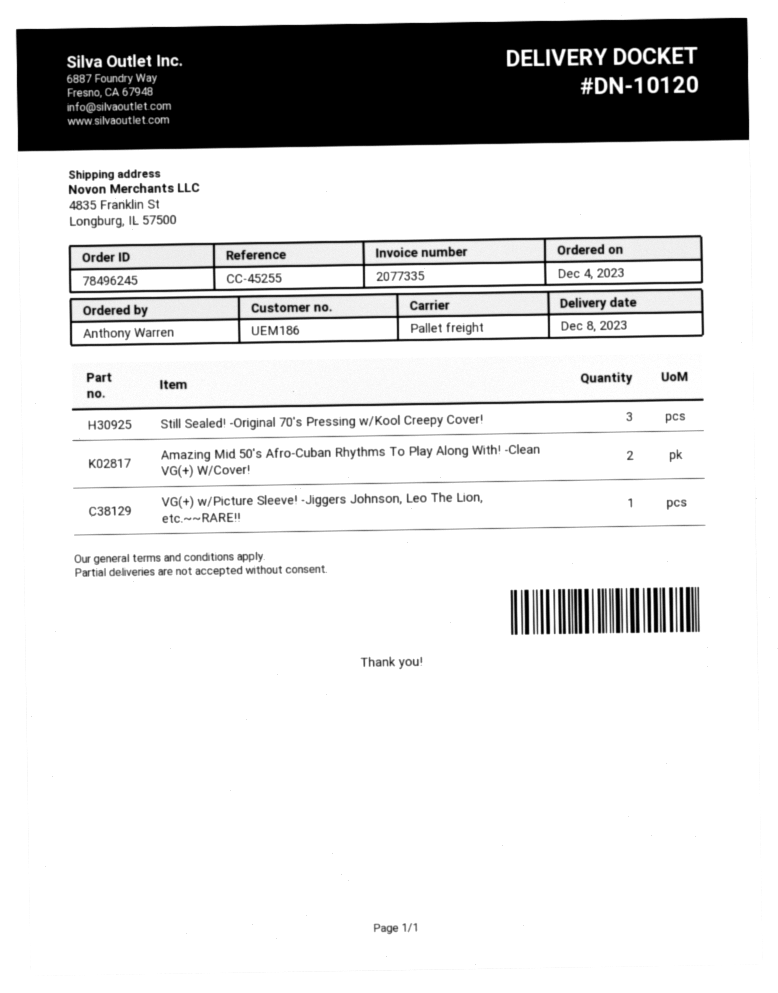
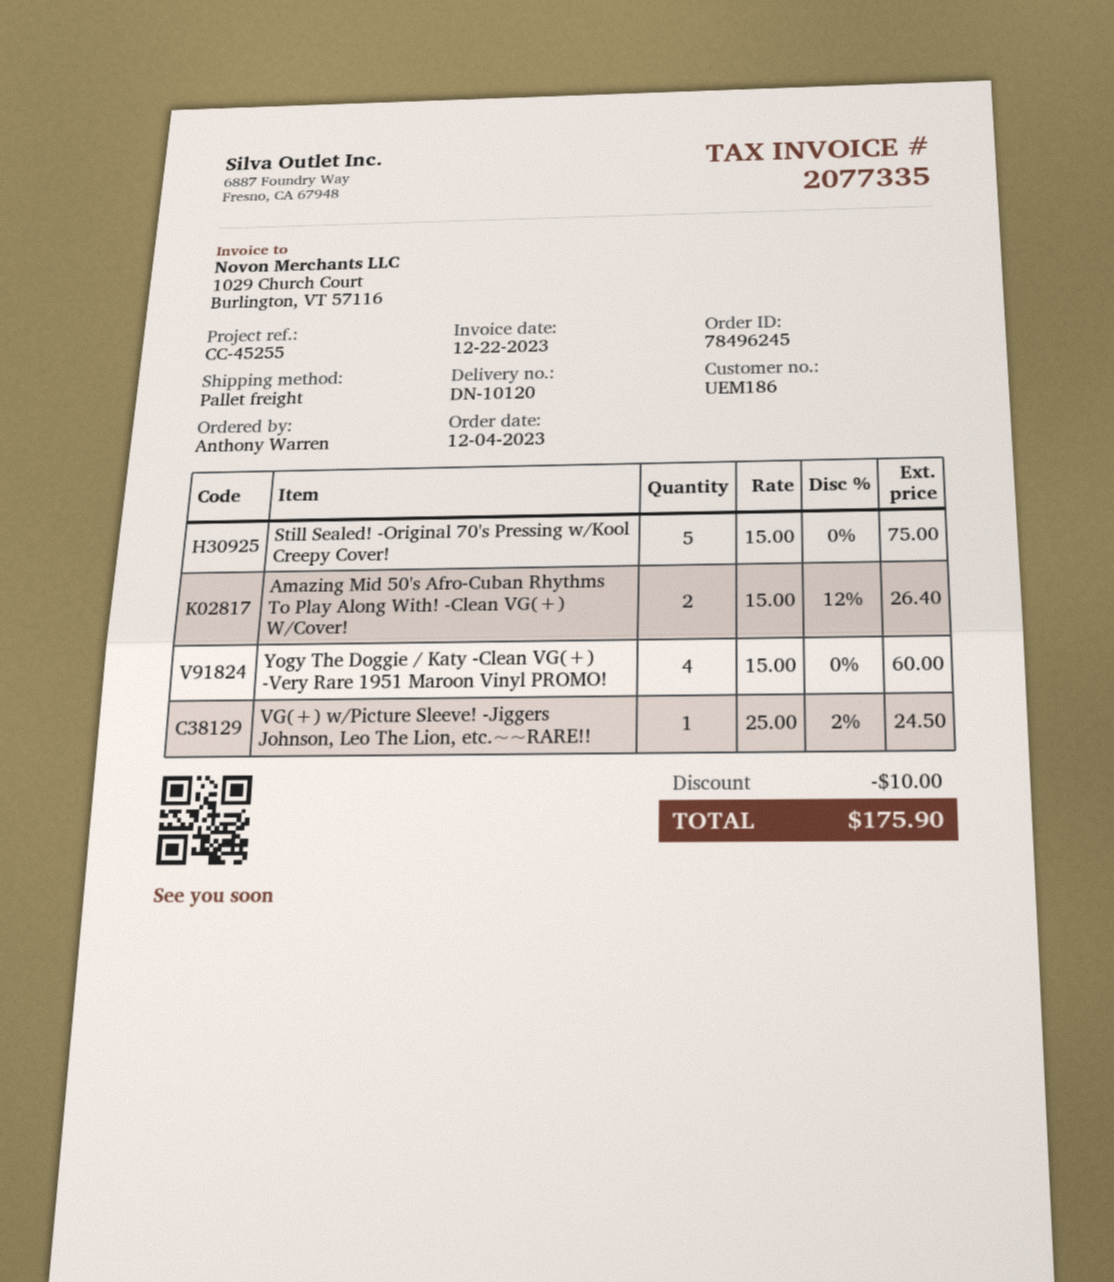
Still Sealed! -Original 70's Pressing w/Kool Creepy Cover!: 3 -> 5
Yogy The Doggie / Katy -Clean VG(+) -Very Rare 1951 Maroon Vinyl PROMO!: none -> 4

